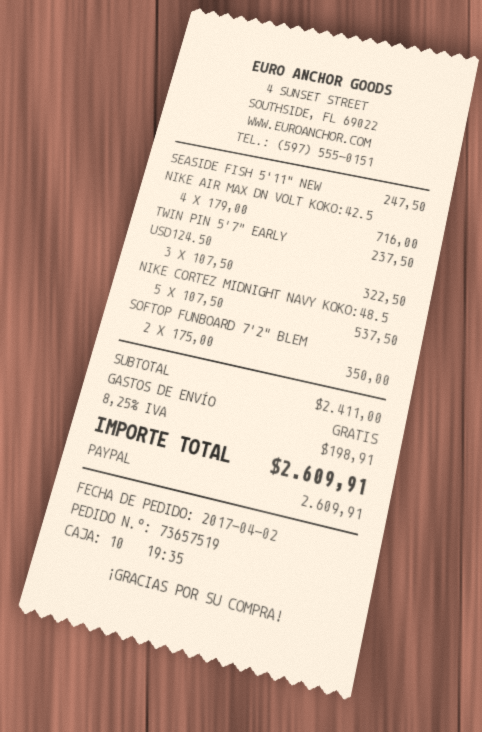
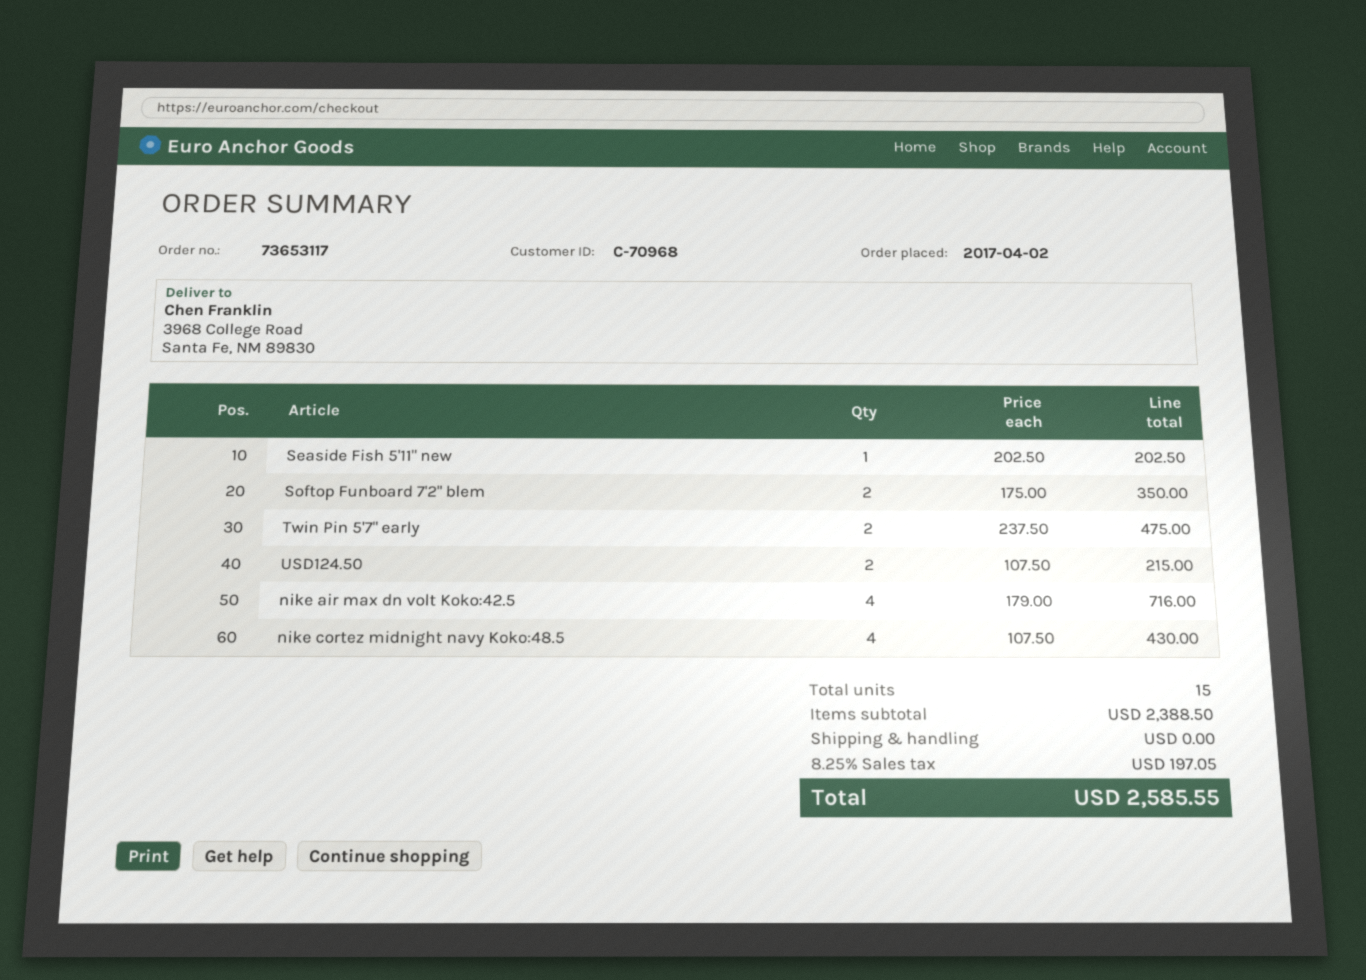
order number: 73657519 -> 73653117
SEASIDE FISH 5'11" NEW: 1 x 247.50 = 247.50 -> 1 x 202.50 = 202.50
TWIN PIN 5'7" EARLY: 1 x 237.50 = 237.50 -> 2 x 237.50 = 475.00
USD124.50: 3 x 107.50 = 322.50 -> 2 x 107.50 = 215.00
NIKE CORTEZ MIDNIGHT NAVY KOKO:48.5: 5 x 107.50 = 537.50 -> 4 x 107.50 = 430.00
subtotal: 2411.00 -> 2388.50
tax: 8.25% = 198.91 -> 8.25% = 197.05
total: 2609.91 -> 2585.55

